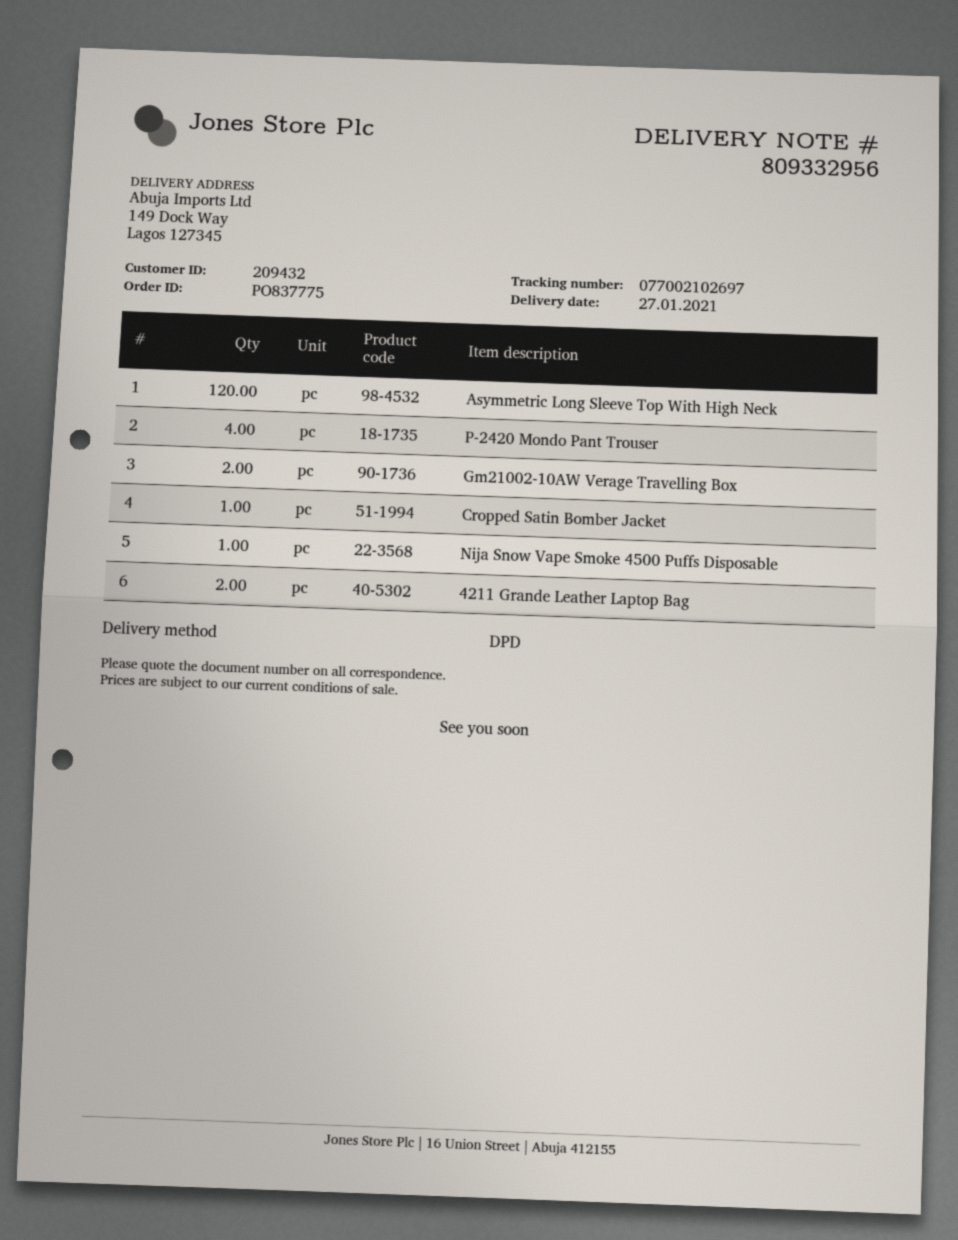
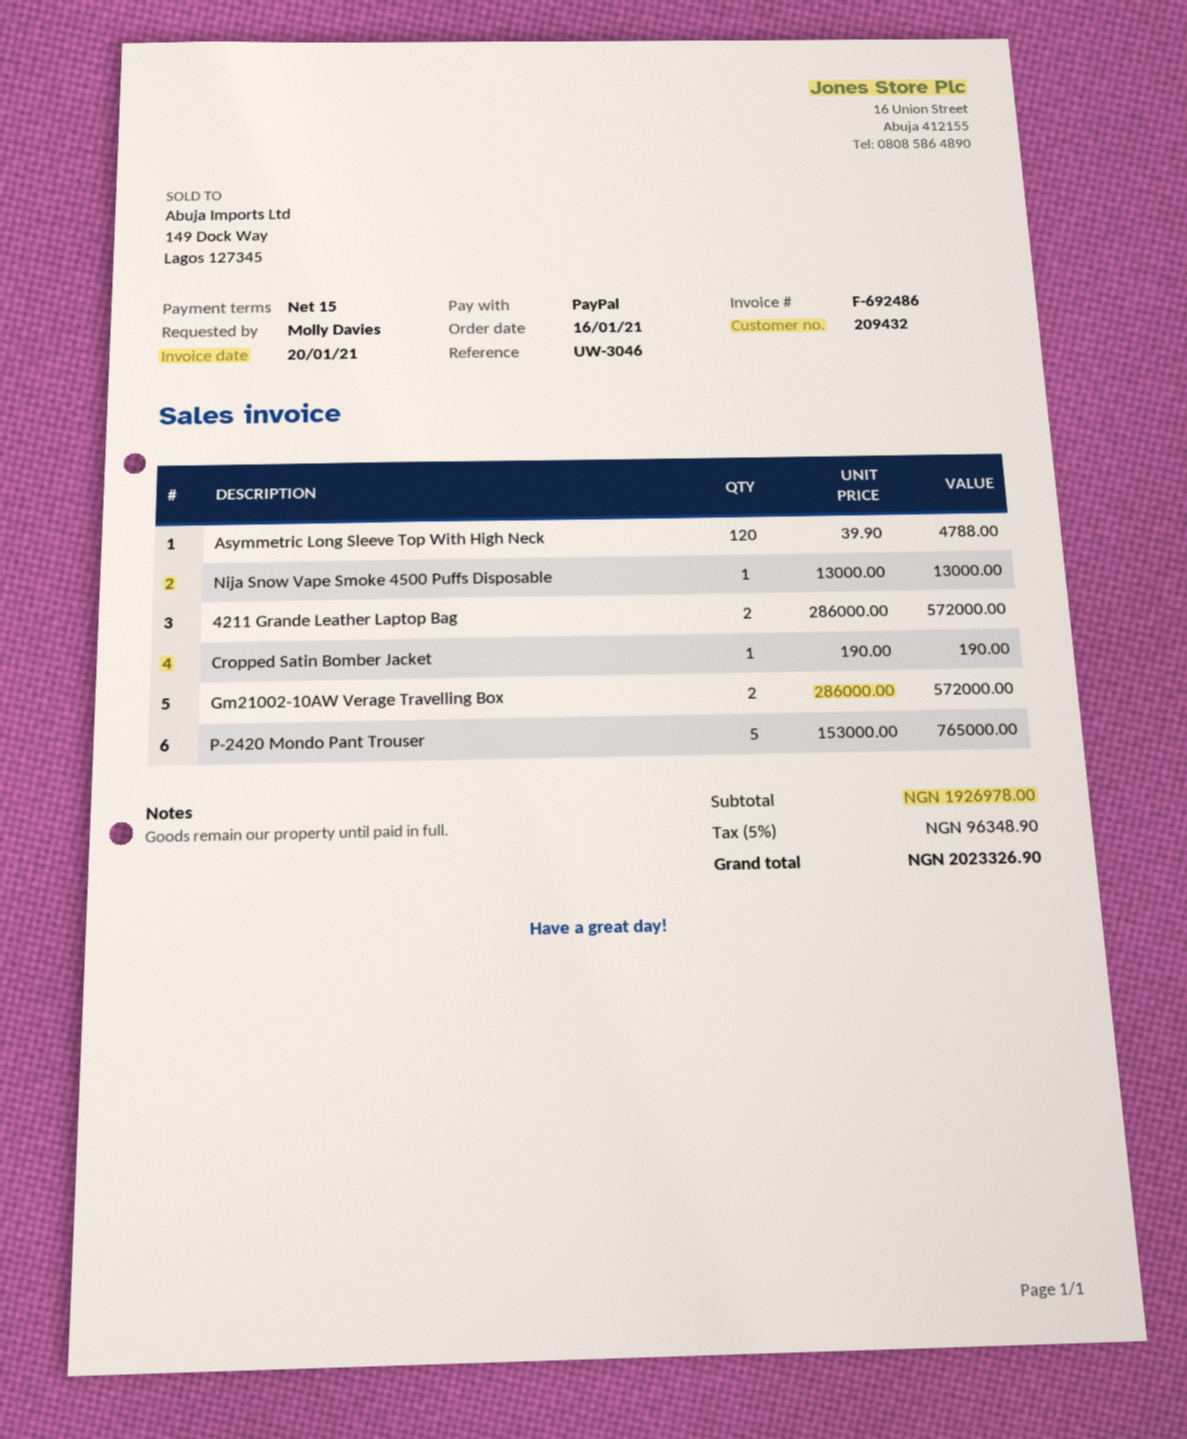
P-2420 Mondo Pant Trouser: 4 -> 5

